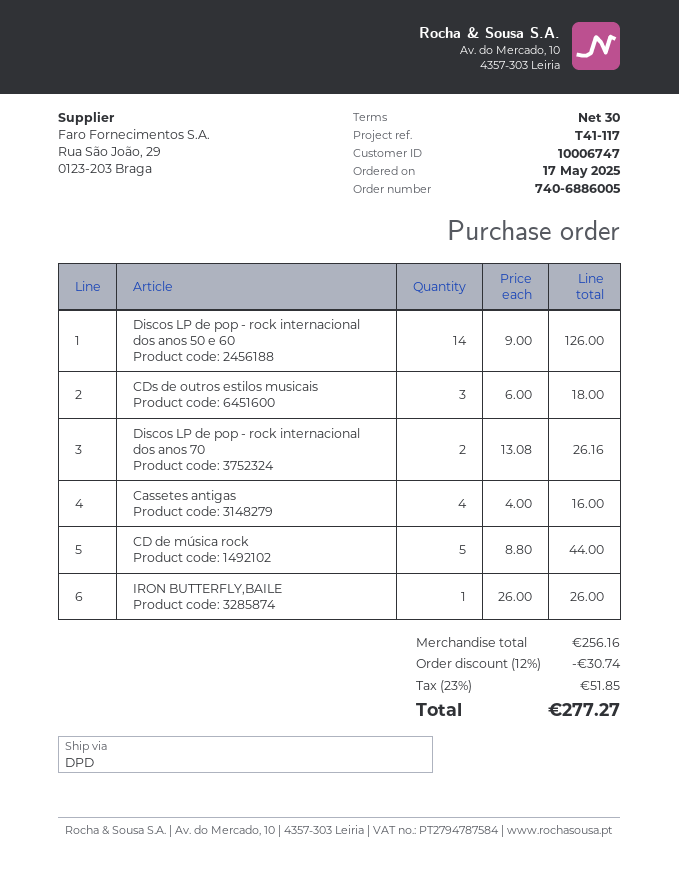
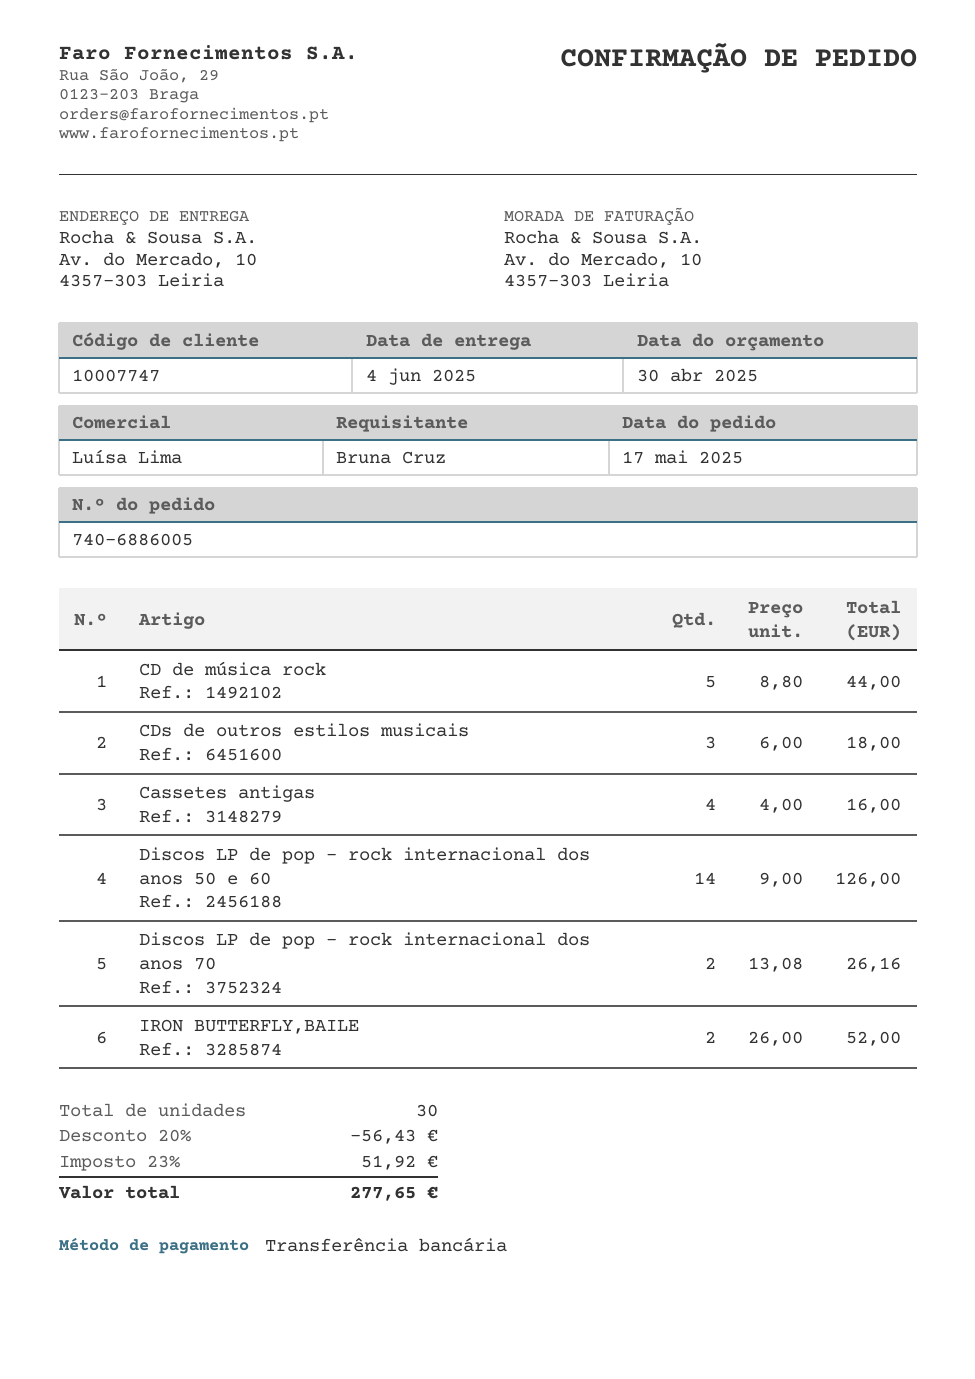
customer number: 10006747 -> 10007747
IRON BUTTERFLY,BAILE: 1 x 26.00 = 26.00 -> 2 x 26.00 = 52.00
discount: 12% = 30.74 -> 20% = 56.43
tax: 23% = 51.85 -> 23% = 51.92
total: 277.27 -> 277.65

